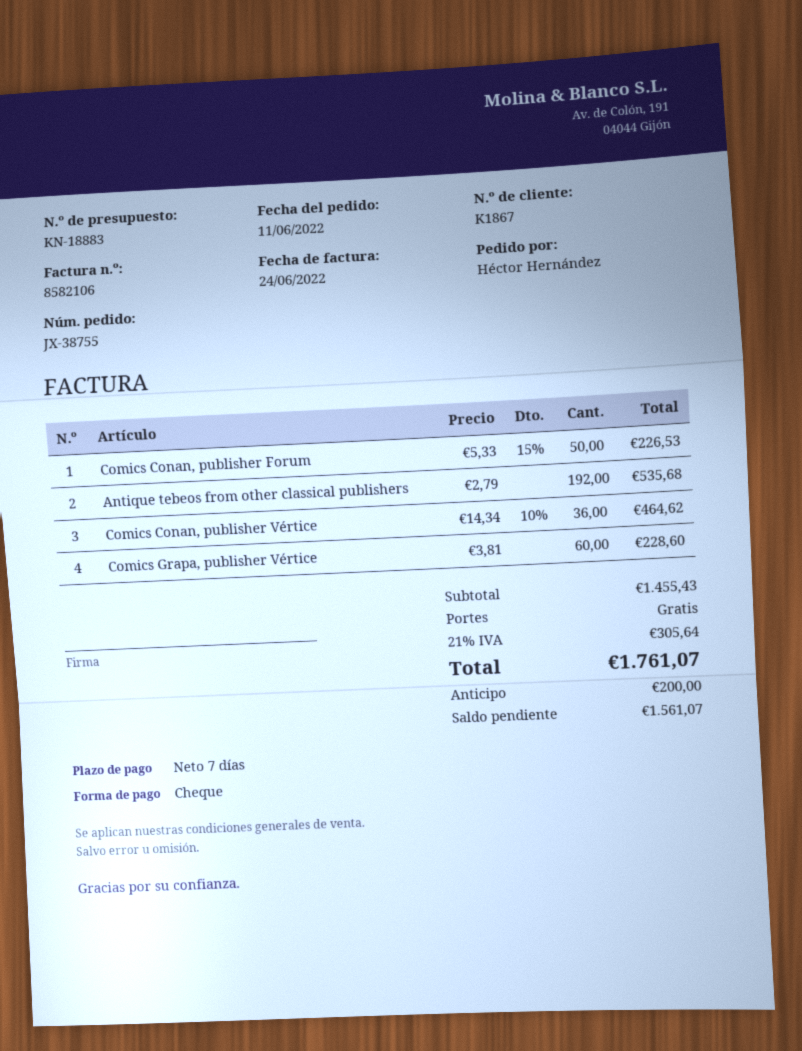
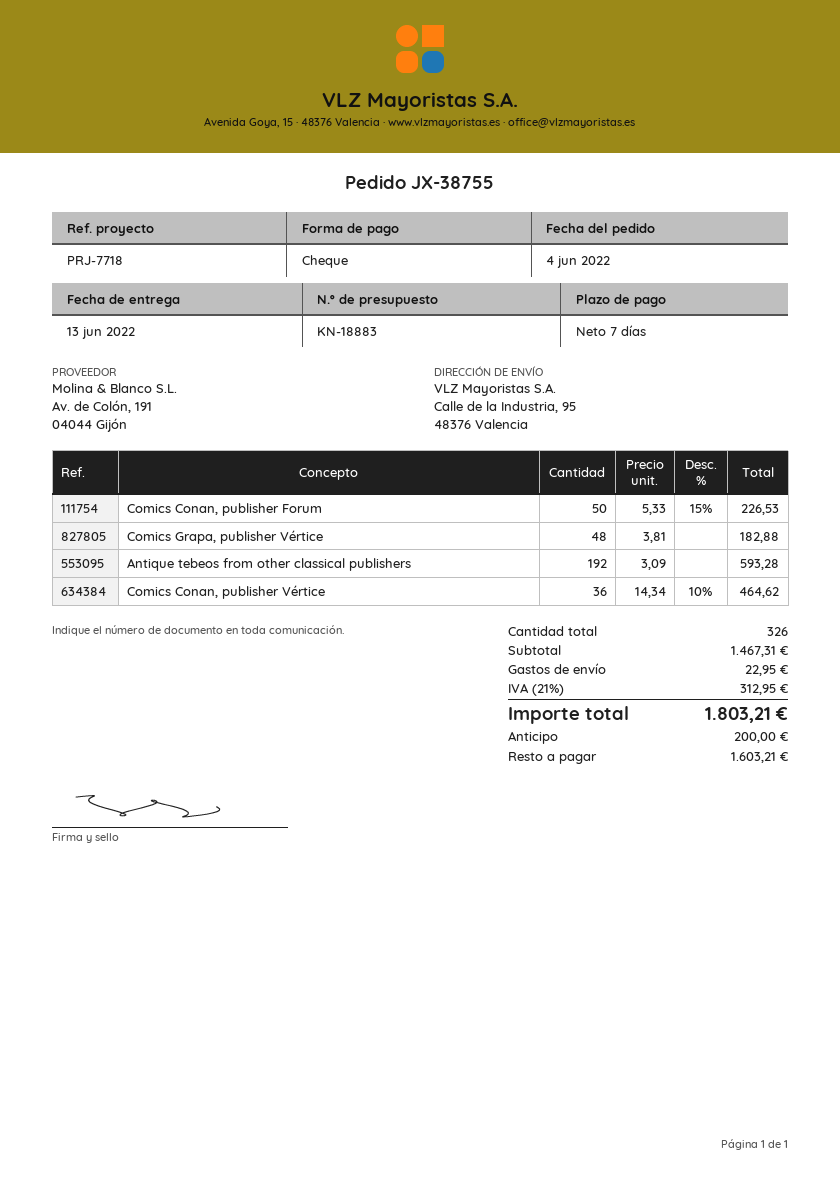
order date: 2022-06-11 -> 2022-06-04
Antique tebeos from other classical publishers: 192 x 2.79 = 535.68 -> 192 x 3.09 = 593.28
Comics Grapa, publisher Vértice: 60 x 3.81 = 228.60 -> 48 x 3.81 = 182.88
subtotal: 1455.43 -> 1467.31
shipping: 0.00 -> 22.95
tax: 21% = 305.64 -> 21% = 312.95
total: 1761.07 -> 1803.21
balance: 1561.07 -> 1603.21

